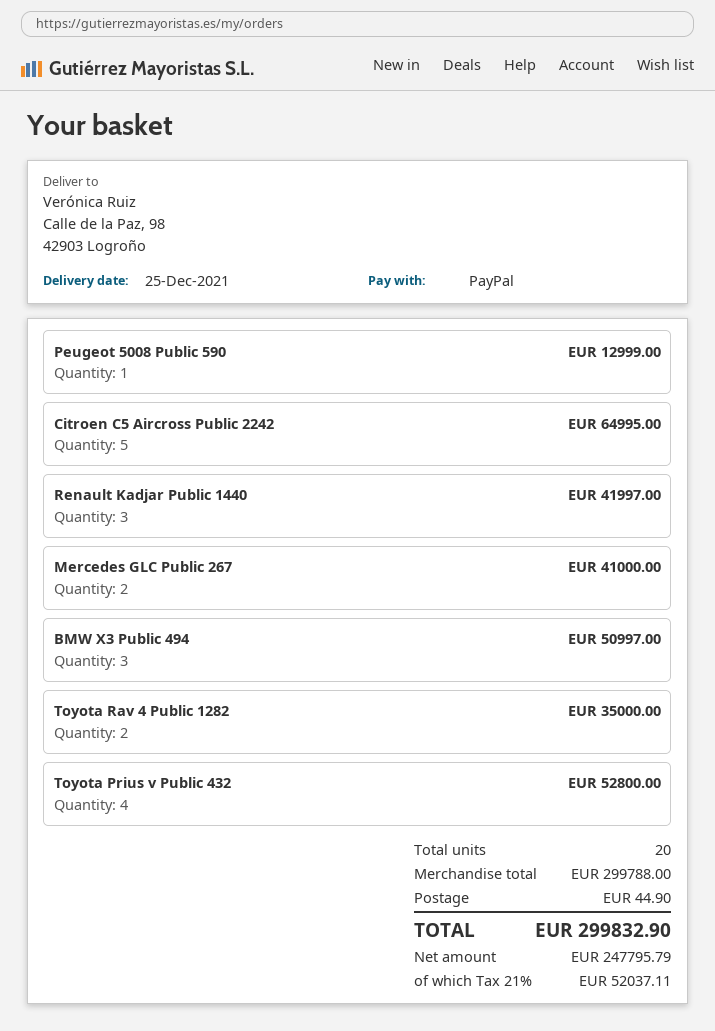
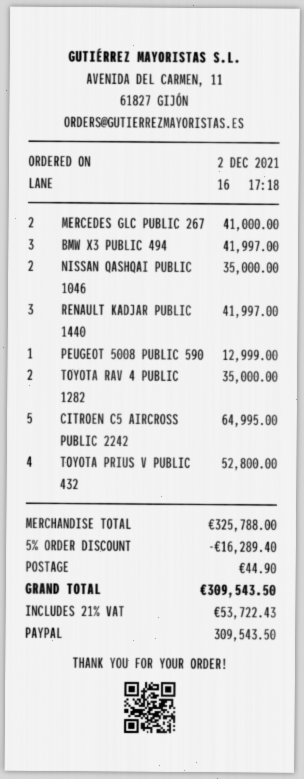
BMW X3 Public 494: 3 for 50997.00 -> 3 for 41997.00
NISSAN QASHQAI PUBLIC 1046: none -> 2 for 35000.00
subtotal: 299788.00 -> 325788.00
discount: none -> 5% = 16289.40
tax: 21% = 52037.11 -> 21% = 53722.43
total: 299832.90 -> 309543.50

